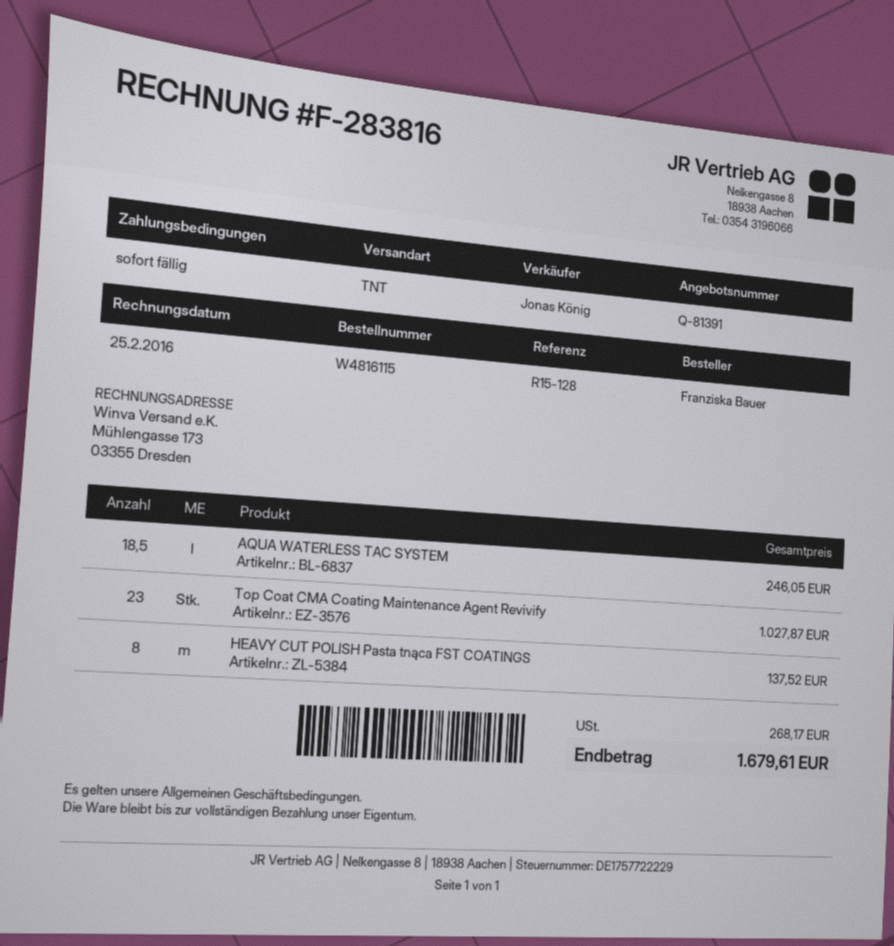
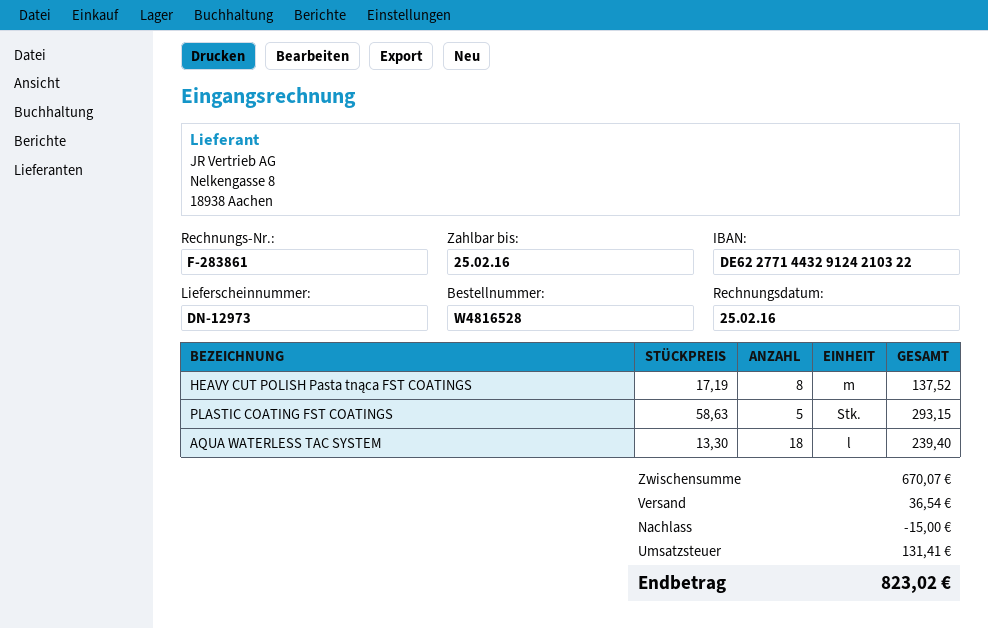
order number: W4816115 -> W4816528
invoice number: F-283816 -> F-283861
AQUA WATERLESS TAC SYSTEM: 18.5 for 246.05 -> 18 for 239.40
Top Coat CMA Coating Maintenance Agent Revivify: 23 for 1027.87 -> none
PLASTIC COATING FST COATINGS: none -> 5 for 293.15
discount: none -> 15.00
shipping: none -> 36.54
tax: 268.17 -> 131.41
total: 1679.61 -> 823.02

